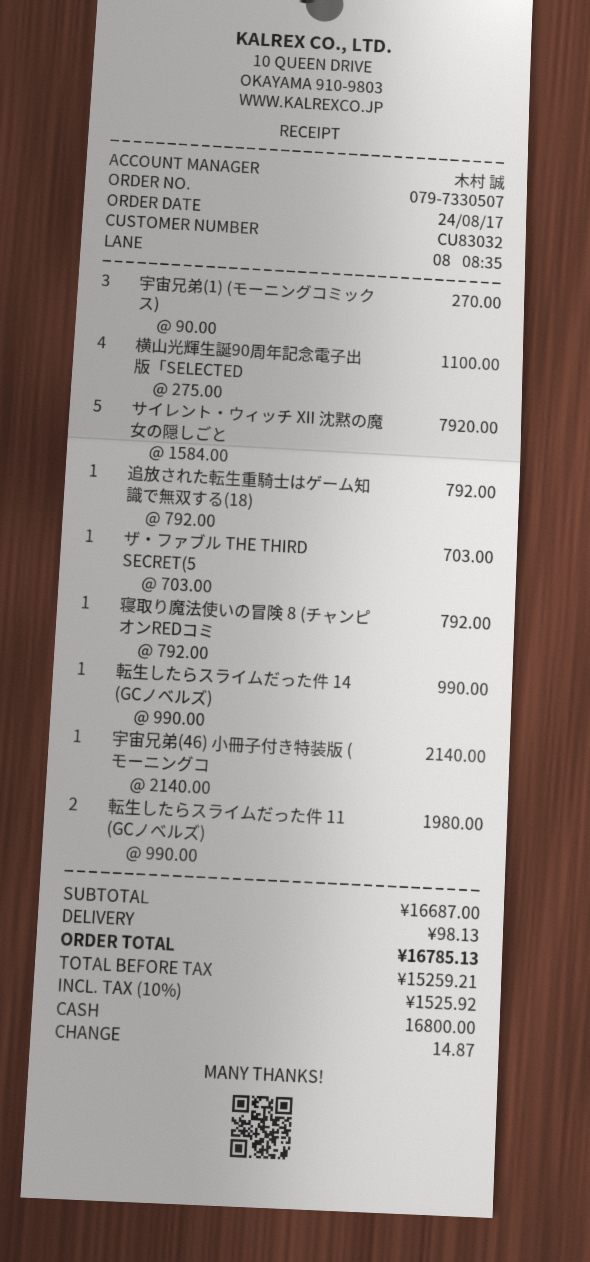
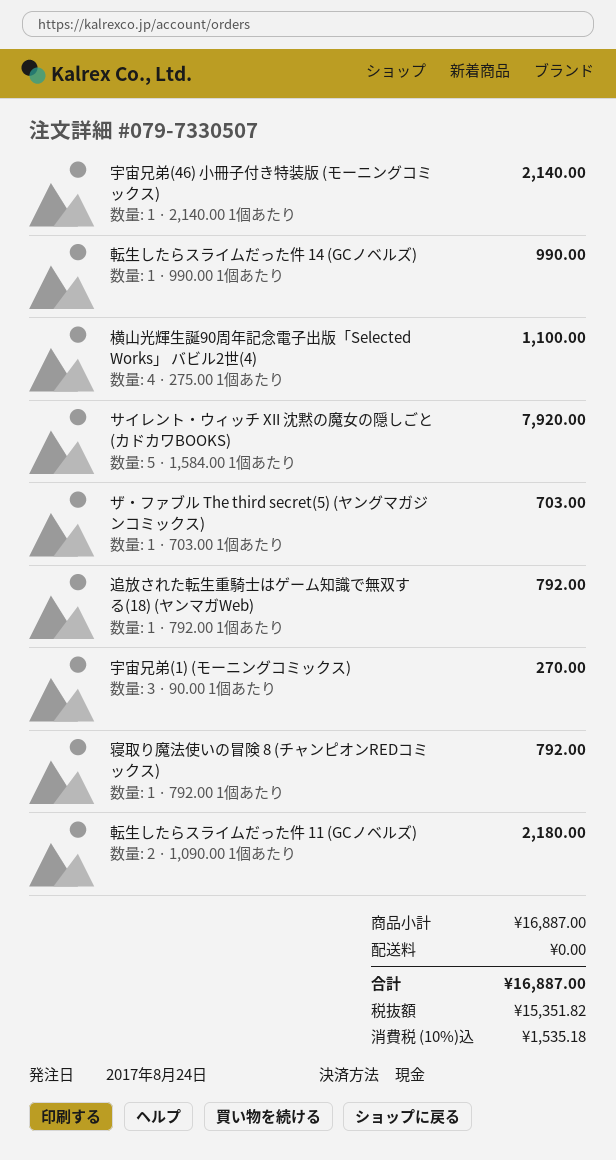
転生したらスライムだった件 11 (GCノベルズ): 2 x 990.00 = 1980.00 -> 2 x 1090.00 = 2180.00
subtotal: 16687.00 -> 16887.00
shipping: 98.13 -> 0.00
net: 15259.21 -> 15351.82
tax: 10% = 1525.92 -> 10% = 1535.18
total: 16785.13 -> 16887.00

